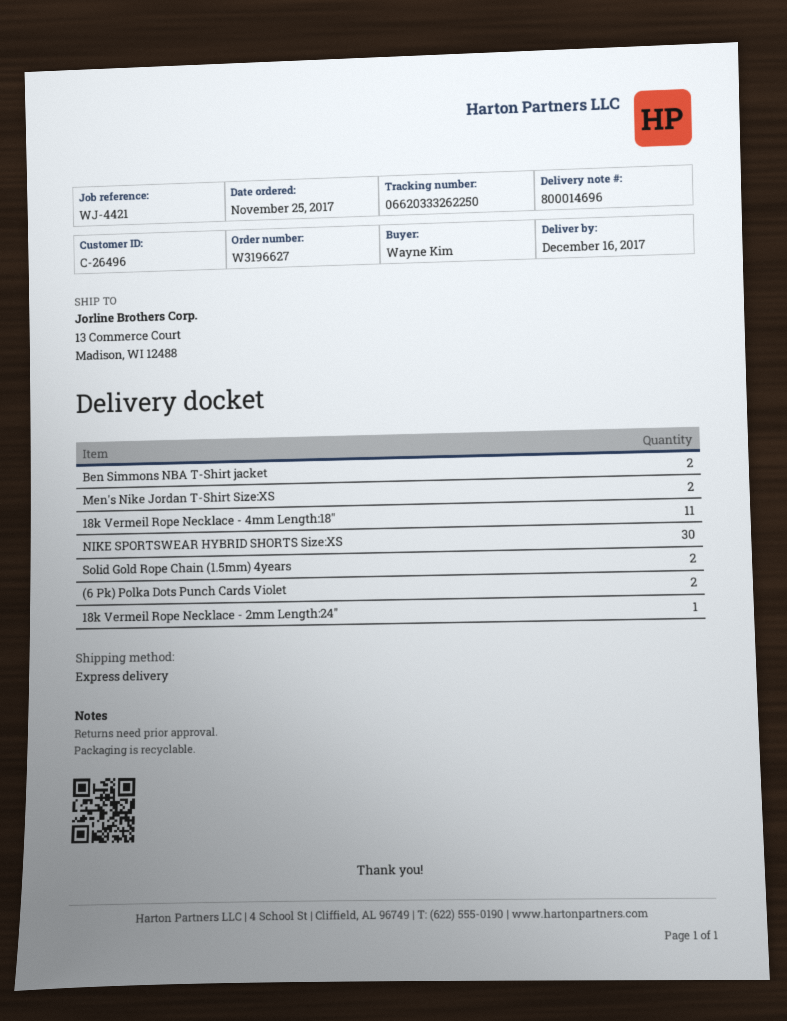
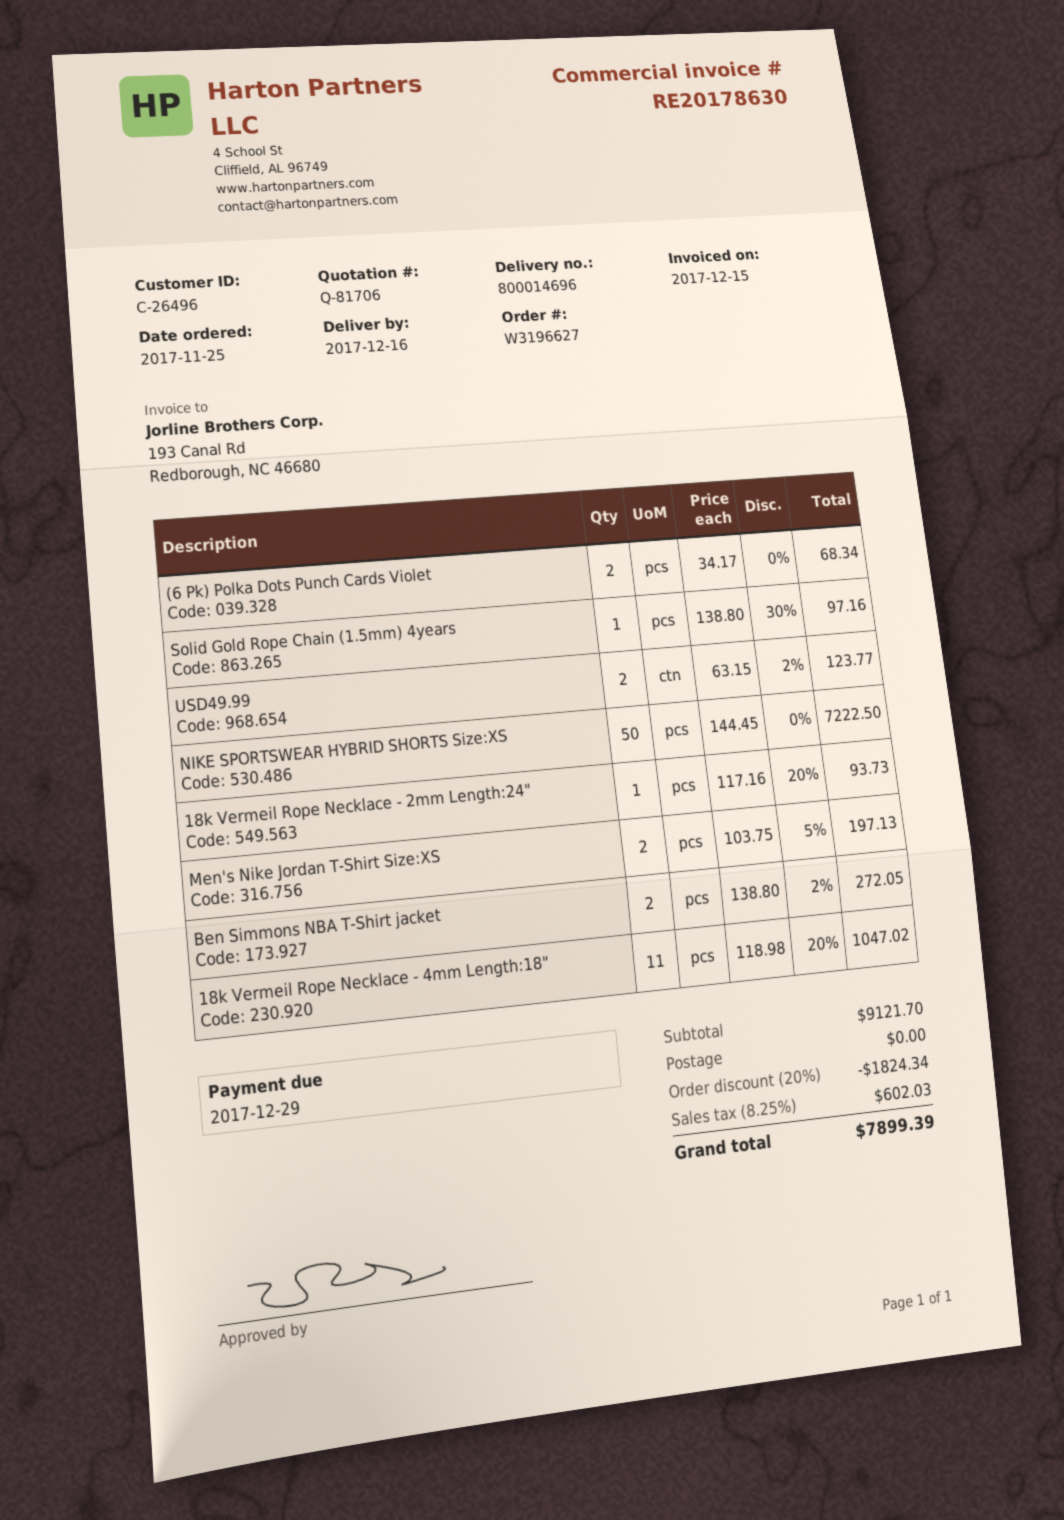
NIKE SPORTSWEAR HYBRID SHORTS Size:XS: 30 -> 50
Solid Gold Rope Chain (1.5mm) 4years: 2 -> 1
USD49.99: none -> 2

